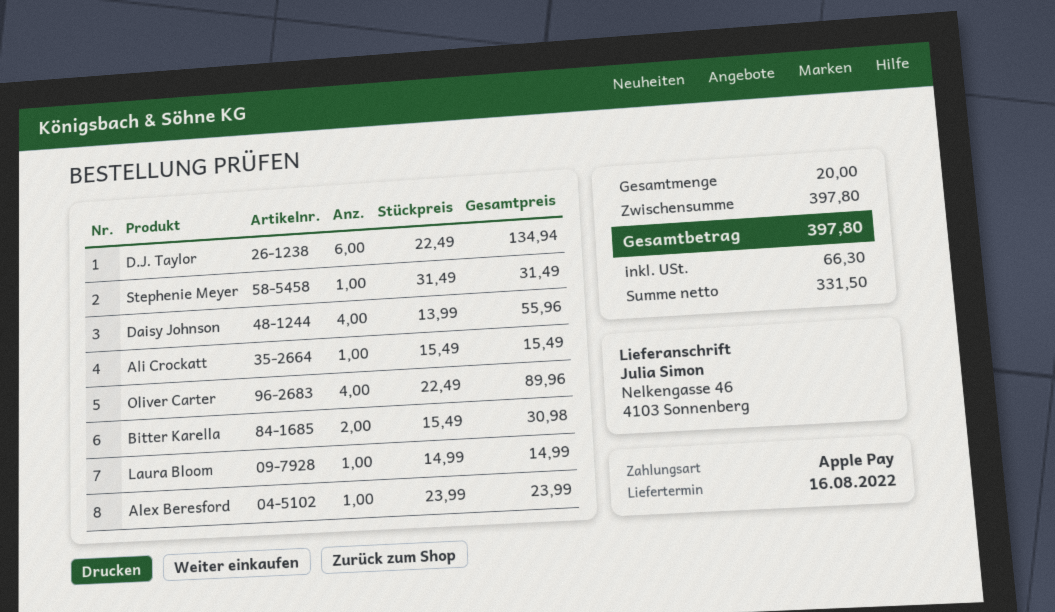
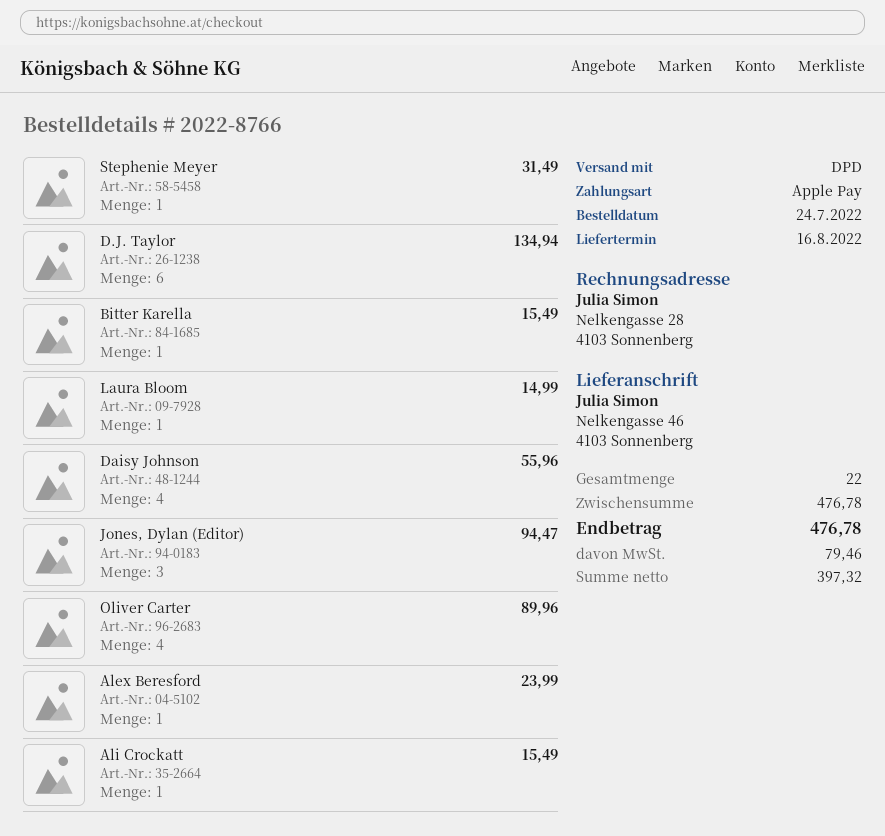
Bitter Karella: 2 for 30.98 -> 1 for 15.49
Jones, Dylan (Editor): none -> 3 for 94.47
total quantity: 20 -> 22
subtotal: 397.80 -> 476.78
net: 331.50 -> 397.32
tax: 66.30 -> 79.46
total: 397.80 -> 476.78

